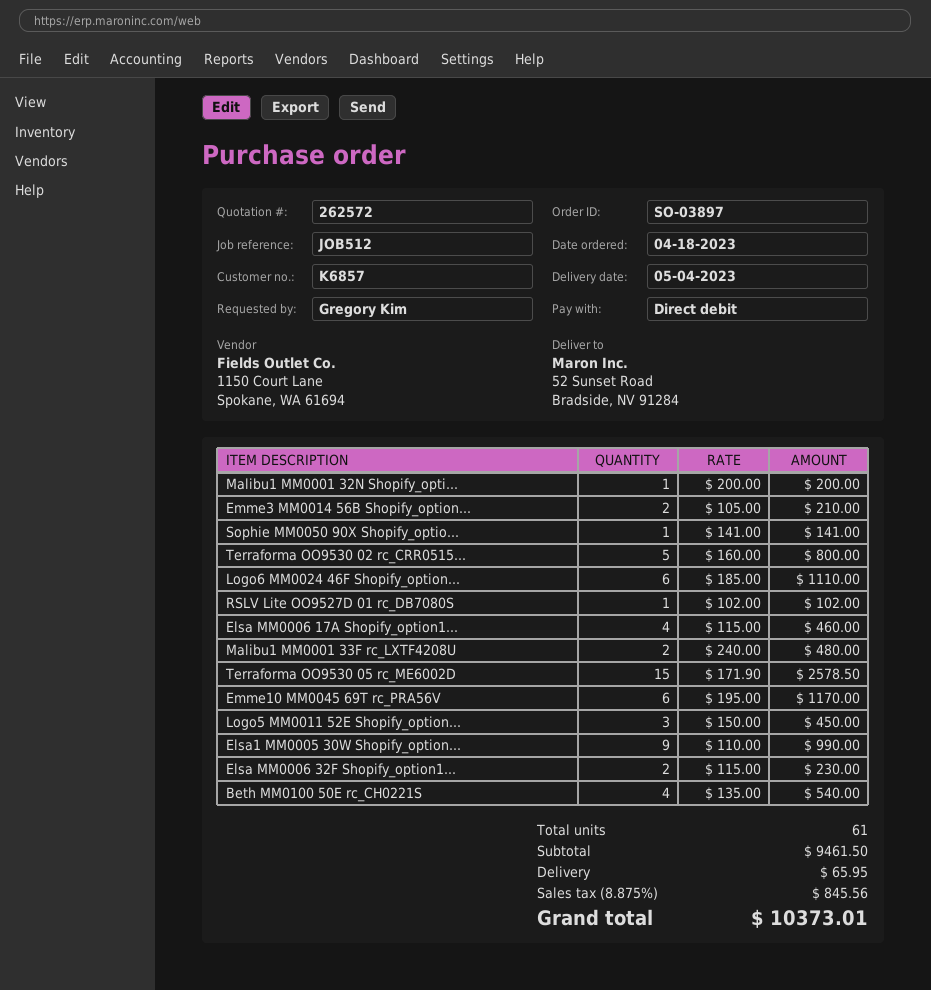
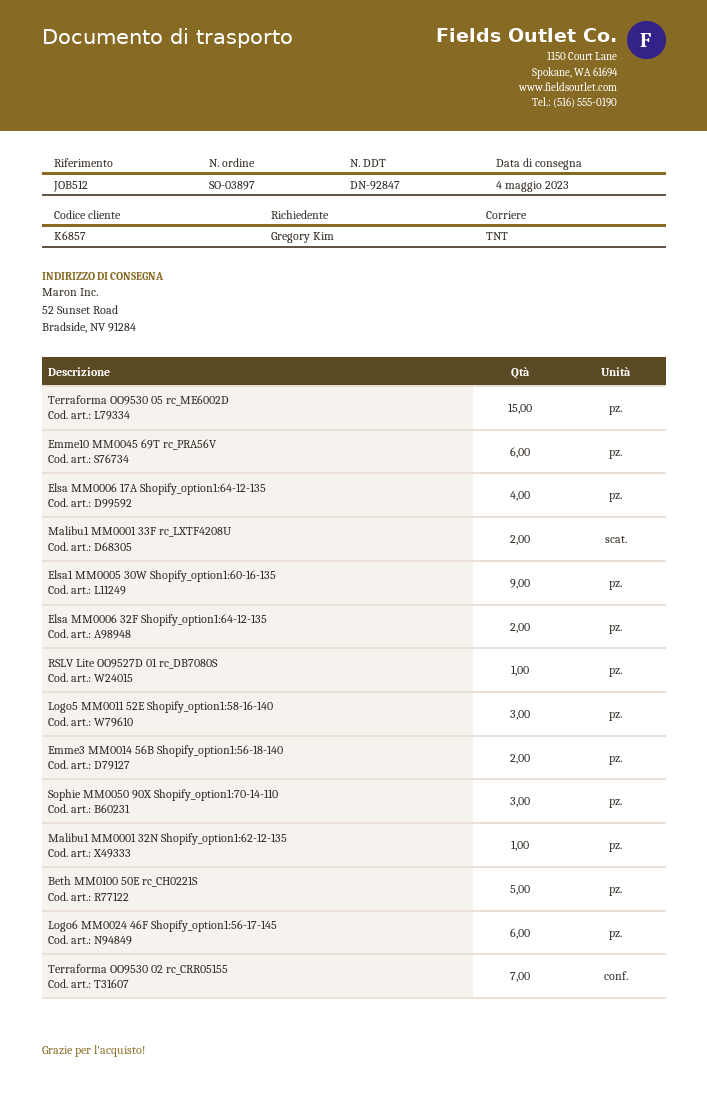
Sophie MM0050 90X Shopify_optio...: 1 -> 3
Terraforma OO9530 02 rc_CRR0515...: 5 -> 7
Beth MM0100 50E rc_CH0221S: 4 -> 5

